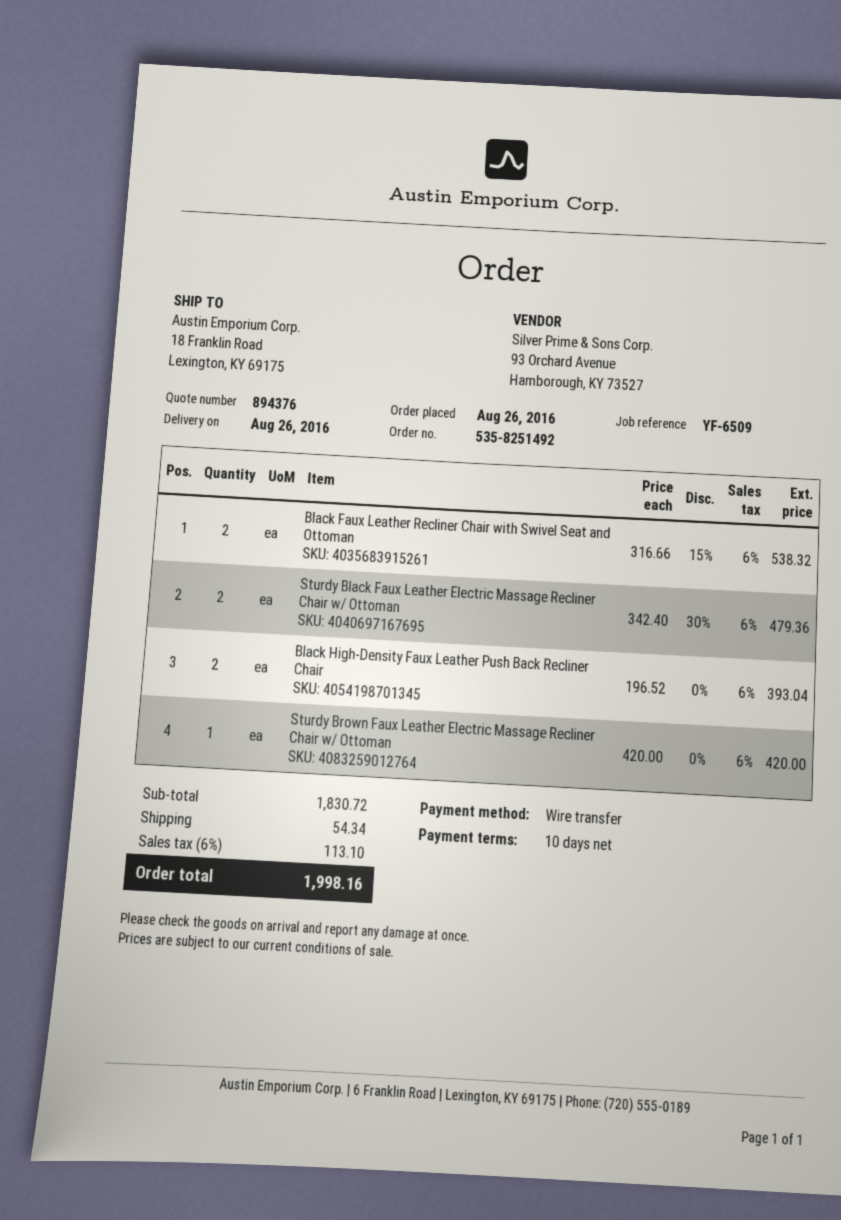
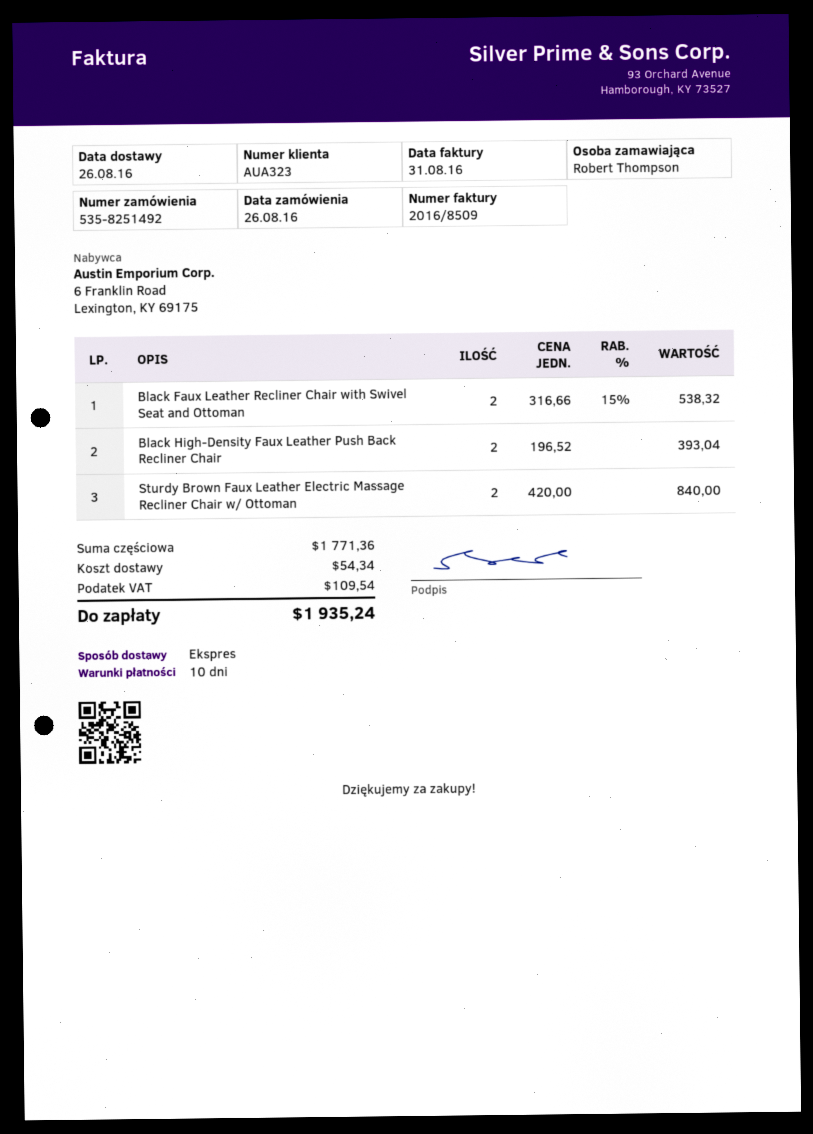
Sturdy Black Faux Leather Electric Massage Recliner Chair w/ Ottoman: 2 x 342.40 - 30% = 479.36 -> none
Sturdy Brown Faux Leather Electric Massage Recliner Chair w/ Ottoman: 1 x 420.00 = 420.00 -> 2 x 420.00 = 840.00
subtotal: 1830.72 -> 1771.36
tax: 113.10 -> 109.54
total: 1998.16 -> 1935.24

